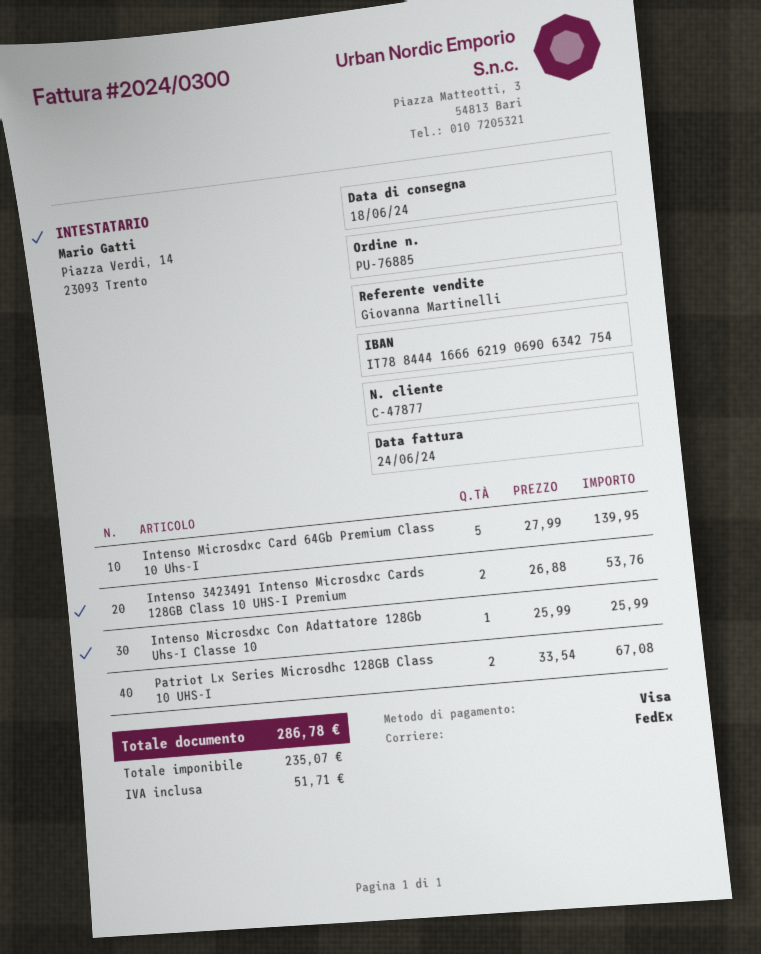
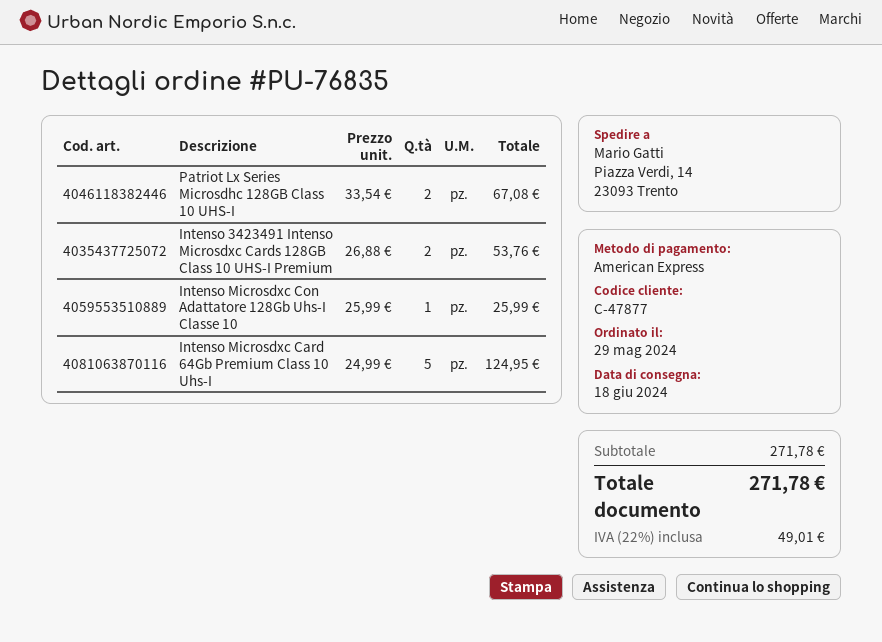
order number: PU-76885 -> PU-76835
payment method: Visa -> American Express
Intenso Microsdxc Card 64Gb Premium Class 10 Uhs-I: 5 x 27.99 = 139.95 -> 5 x 24.99 = 124.95
tax: 51.71 -> 49.01
total: 286.78 -> 271.78

